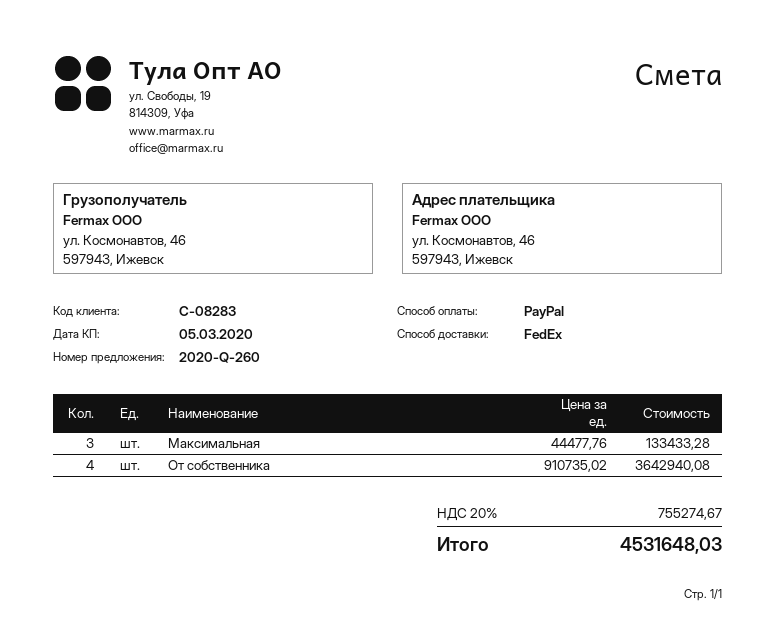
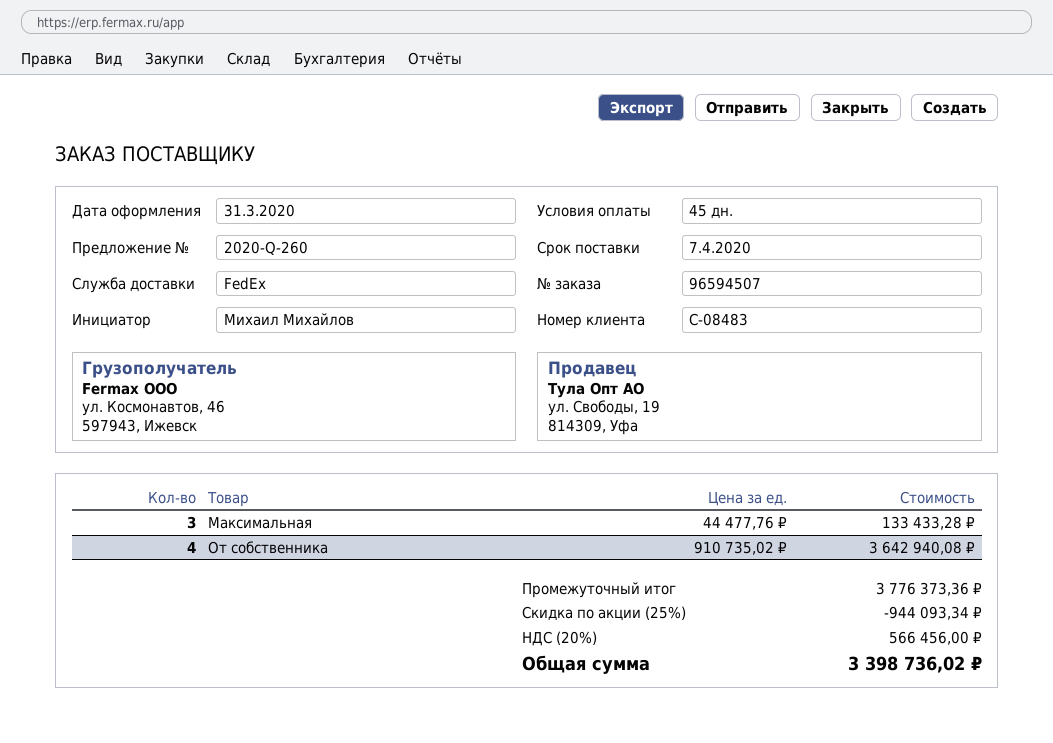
customer number: C-08283 -> C-08483
discount: none -> 25% = 944093.34
tax: 20% = 755274.67 -> 20% = 566456.00
total: 4531648.03 -> 3398736.02

